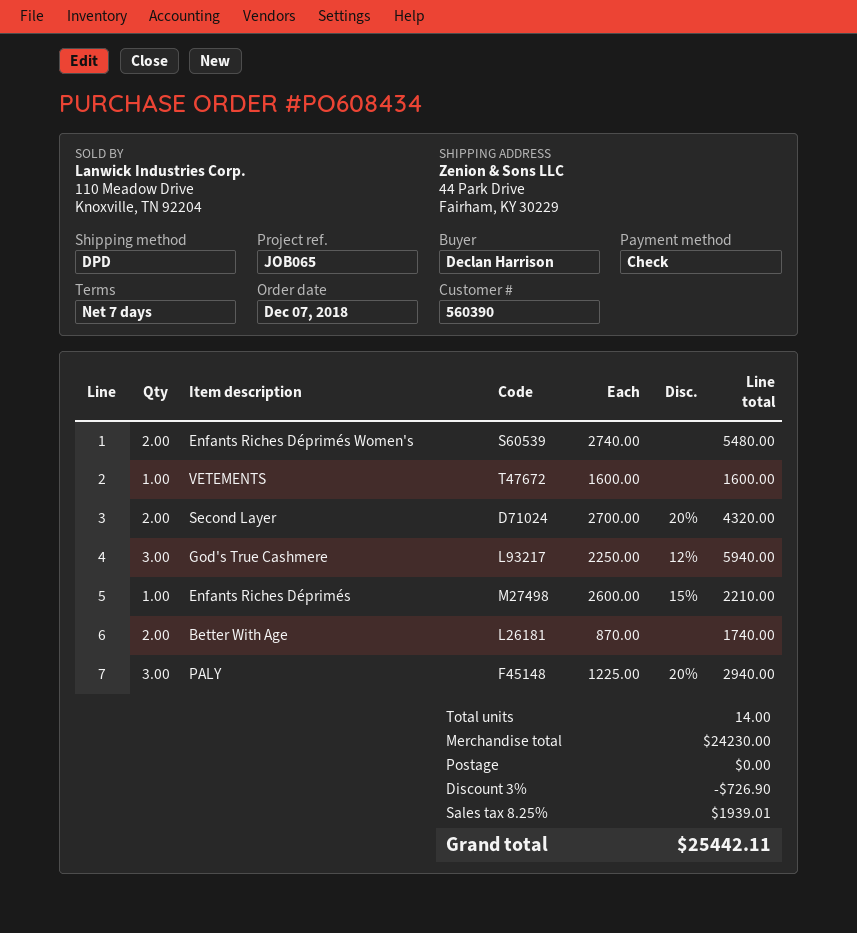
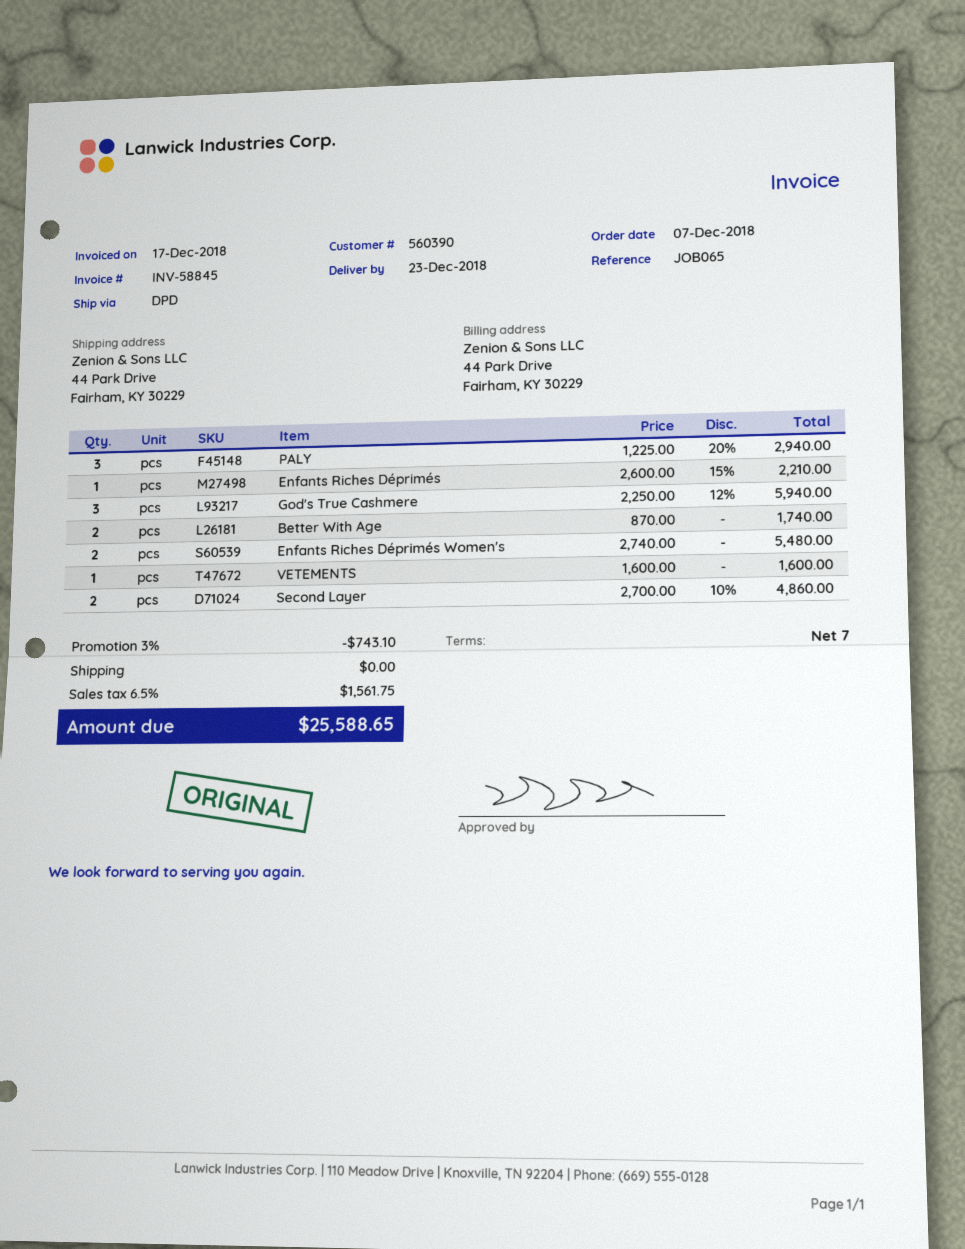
Second Layer: 2 x 2700.00 - 20% = 4320.00 -> 2 x 2700.00 - 10% = 4860.00
discount: 3% = 726.90 -> 3% = 743.10
tax: 8.25% = 1939.01 -> 6.5% = 1561.75
total: 25442.11 -> 25588.65

